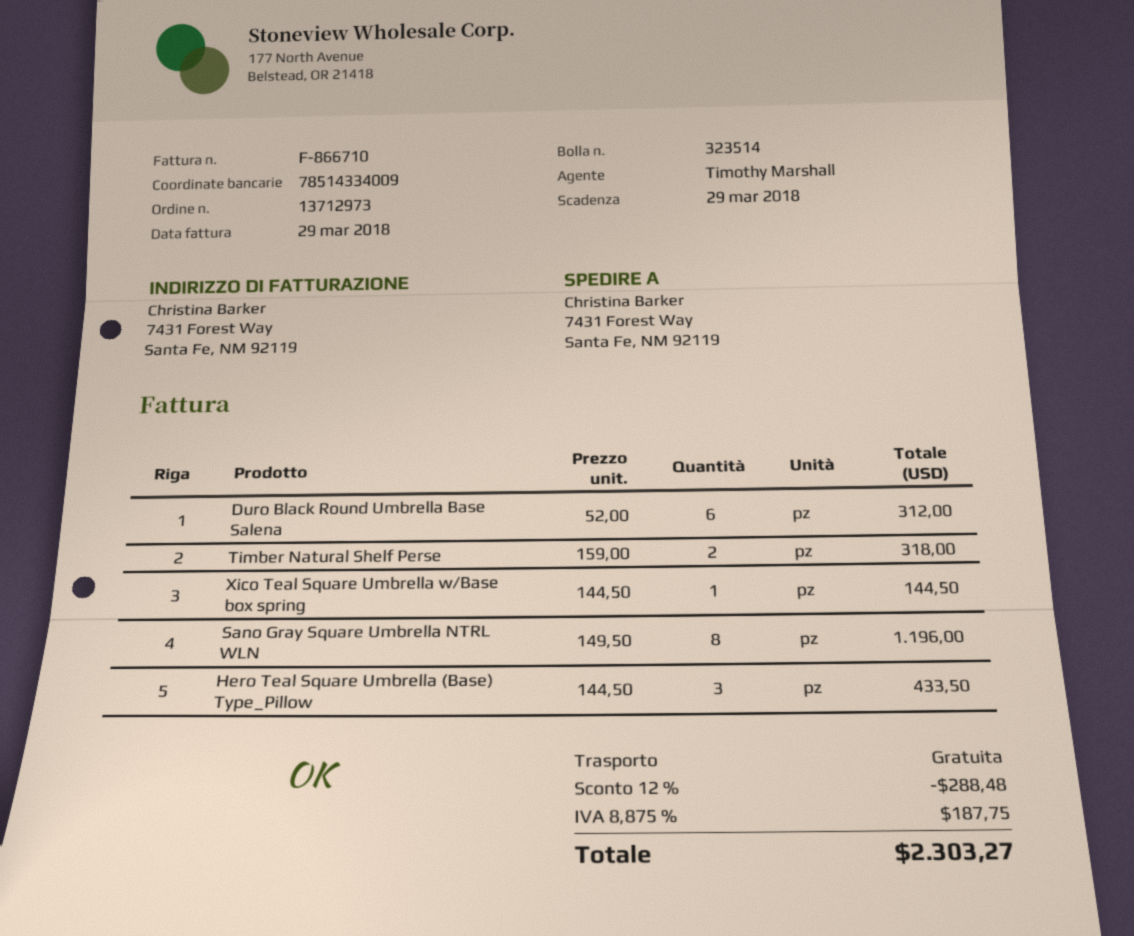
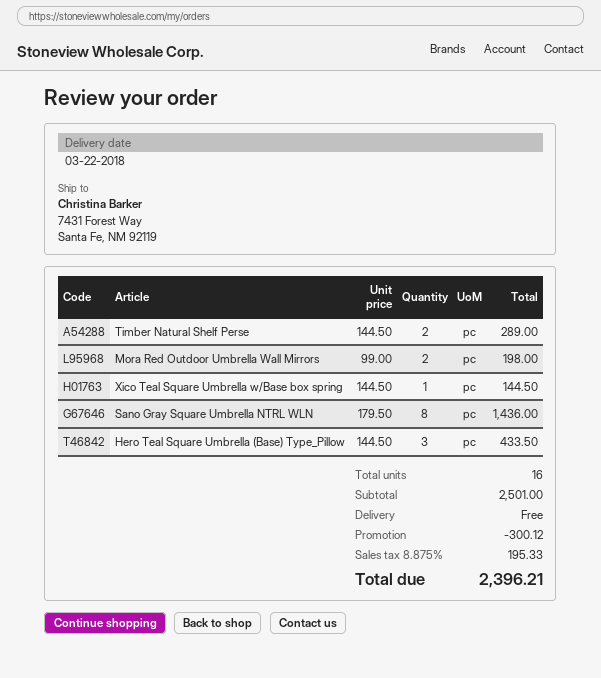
Duro Black Round Umbrella Base Salena: 6 x 52.00 = 312.00 -> none
Timber Natural Shelf Perse: 2 x 159.00 = 318.00 -> 2 x 144.50 = 289.00
Sano Gray Square Umbrella NTRL WLN: 8 x 149.50 = 1196.00 -> 8 x 179.50 = 1436.00
Mora Red Outdoor Umbrella Wall Mirrors: none -> 2 x 99.00 = 198.00
discount: 288.48 -> 300.12
tax: 8.875% = 187.75 -> 8.875% = 195.33
total: 2303.27 -> 2396.21

